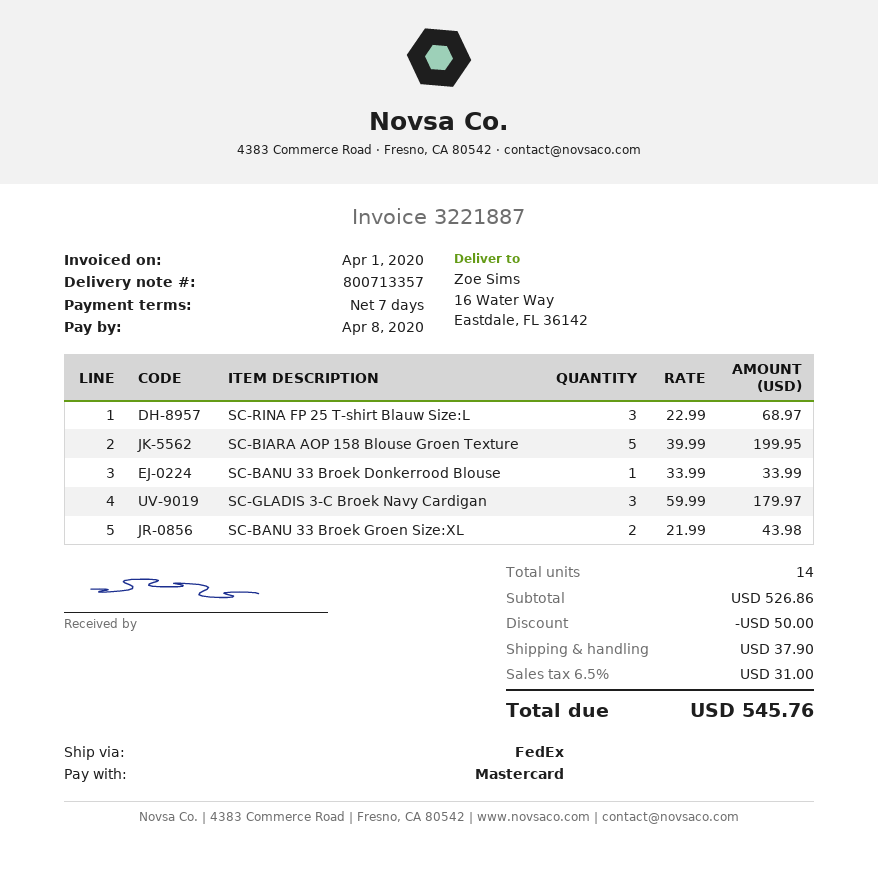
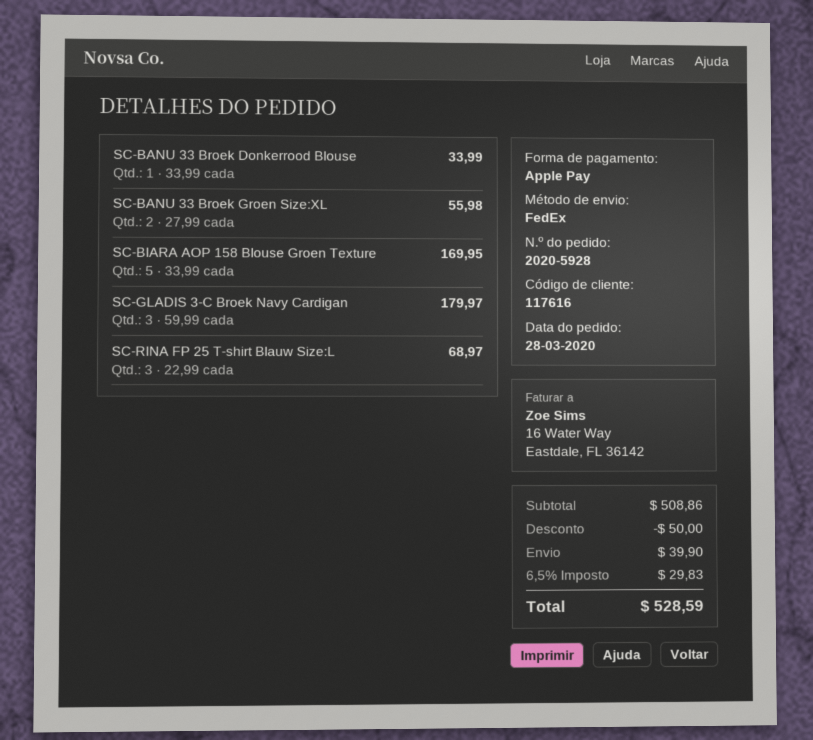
payment method: Mastercard -> Apple Pay
SC-BIARA AOP 158 Blouse Groen Texture: 5 x 39.99 = 199.95 -> 5 x 33.99 = 169.95
SC-BANU 33 Broek Groen Size:XL: 2 x 21.99 = 43.98 -> 2 x 27.99 = 55.98
subtotal: 526.86 -> 508.86
shipping: 37.90 -> 39.90
tax: 6.5% = 31.00 -> 6.5% = 29.83
total: 545.76 -> 528.59

